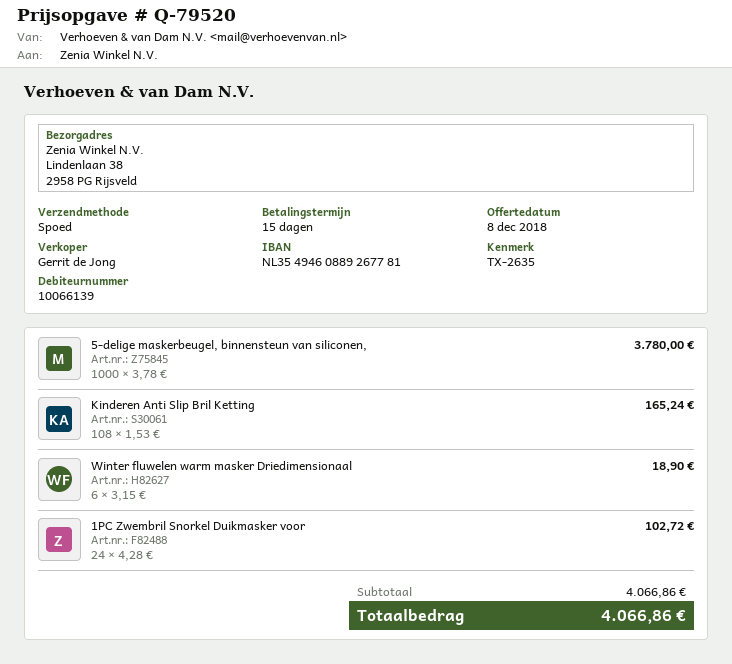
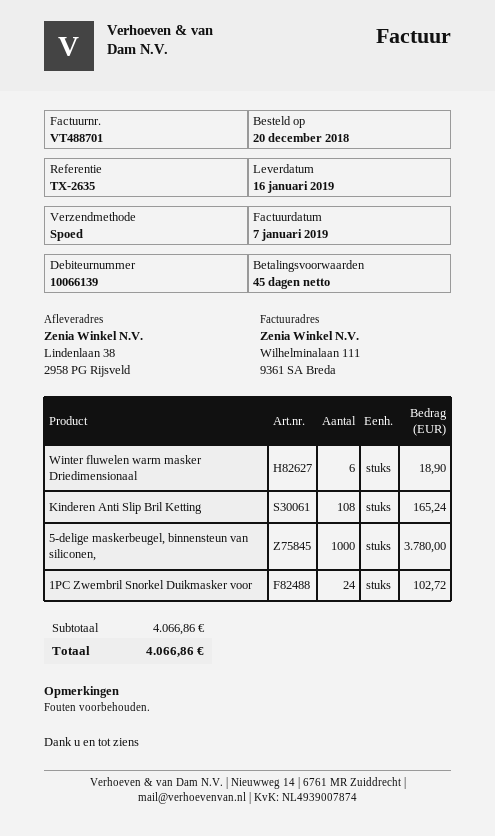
payment terms: 15 days -> 45 days

